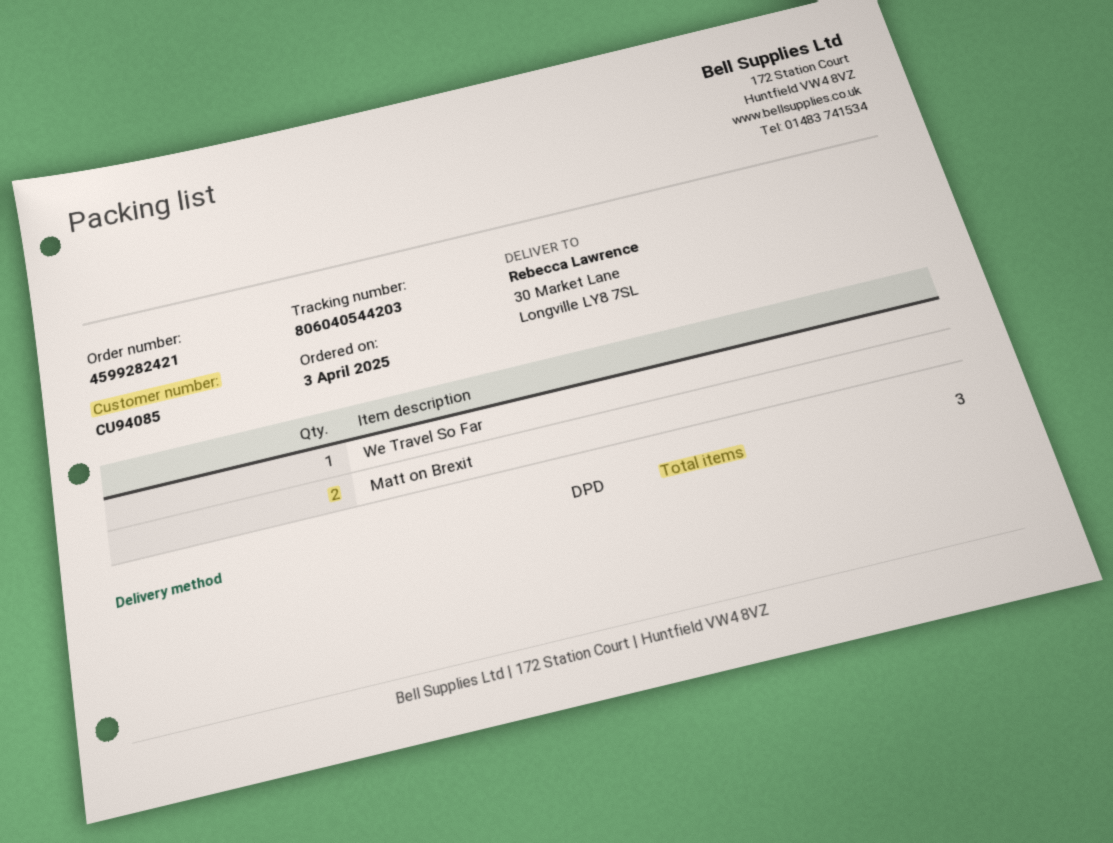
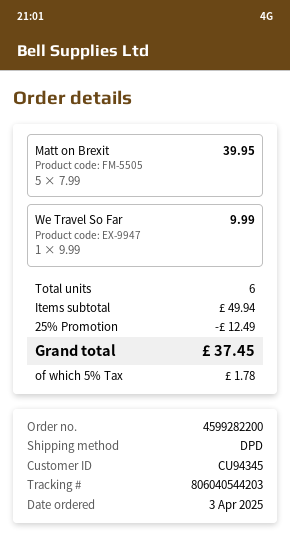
order number: 4599282421 -> 4599282200
customer number: CU94085 -> CU94345
Matt on Brexit: 2 -> 5
total quantity: 3 -> 6

